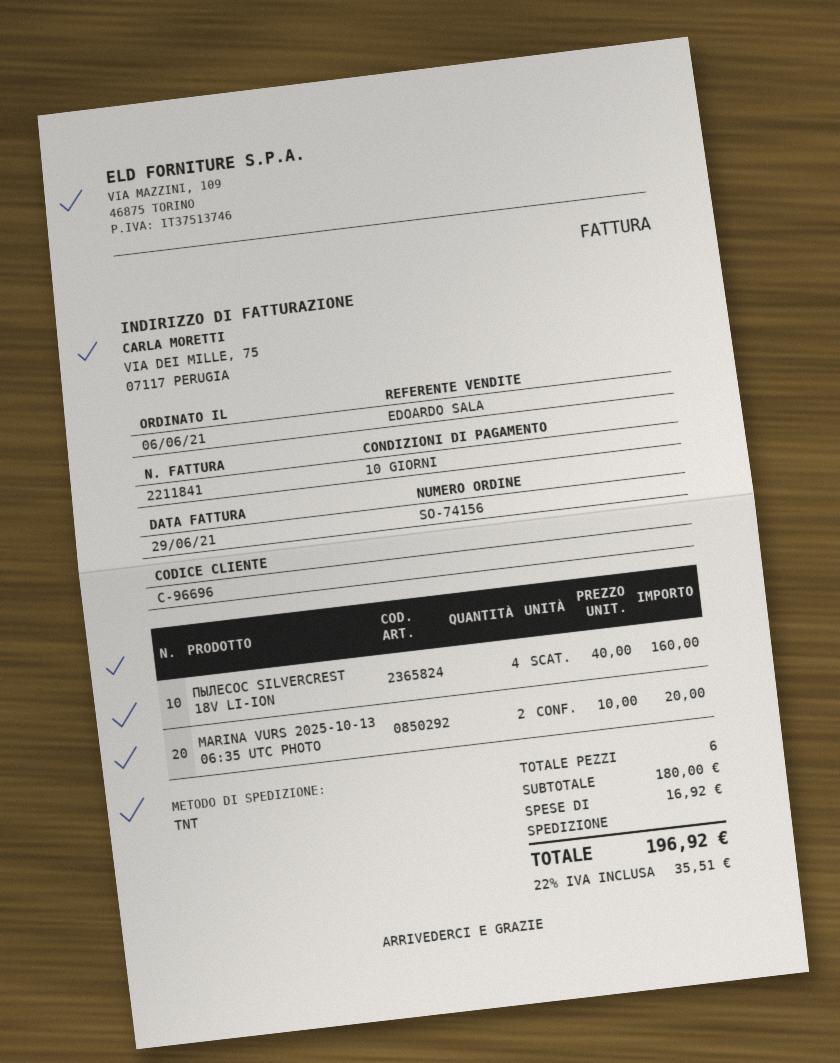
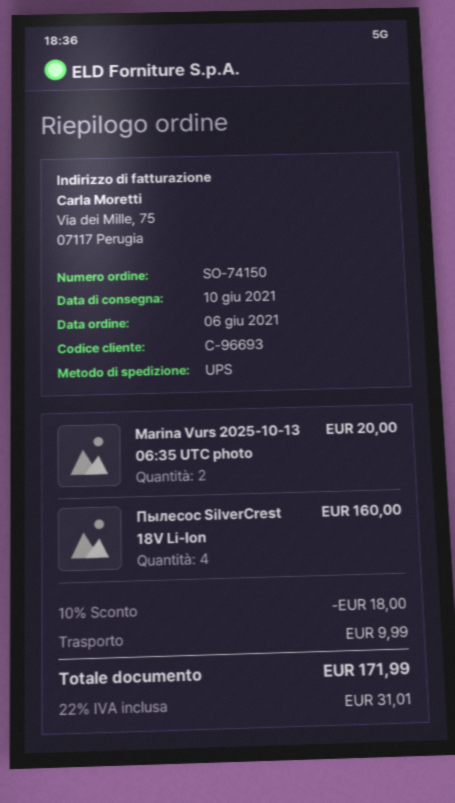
order number: SO-74156 -> SO-74150
customer number: C-96696 -> C-96693
shipping method: TNT -> UPS
discount: none -> 10% = 18.00
shipping: 16.92 -> 9.99
tax: 22% = 35.51 -> 22% = 31.01
total: 196.92 -> 171.99

